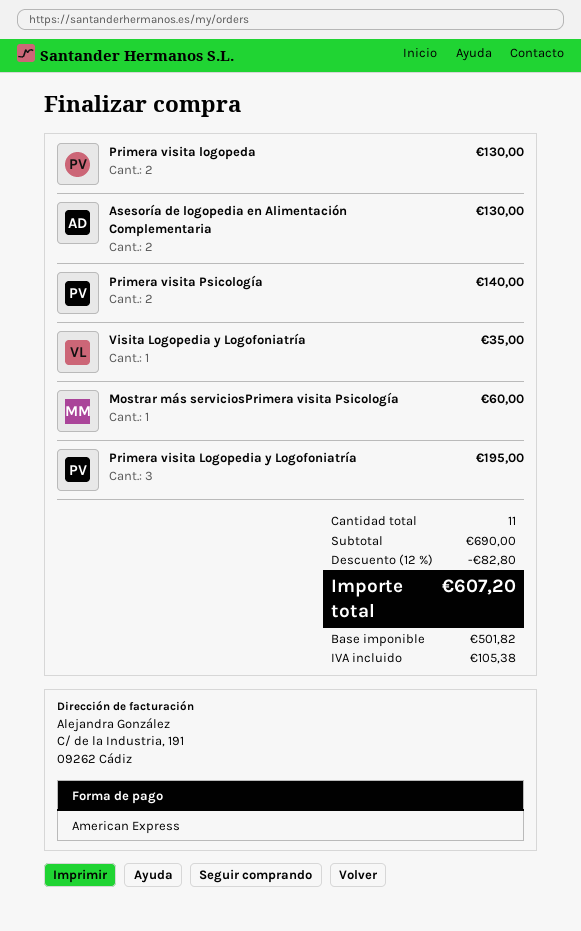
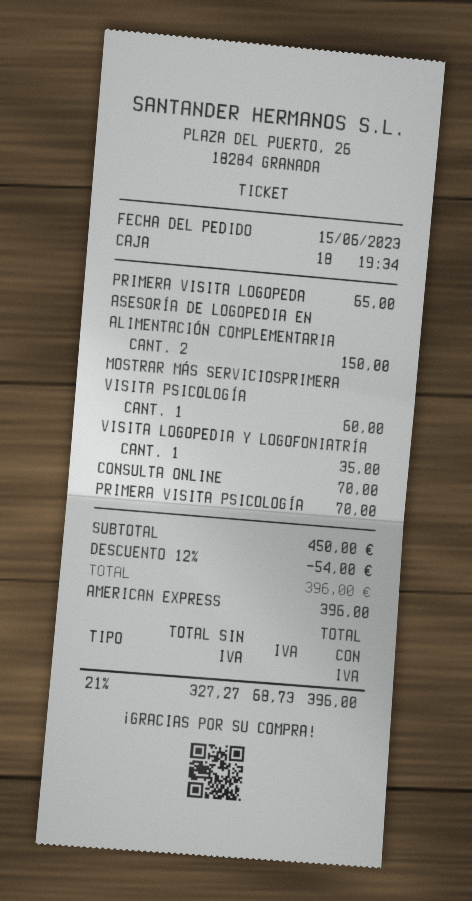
Primera visita logopeda: 2 for 130.00 -> 1 for 65.00
Asesoría de logopedia en Alimentación Complementaria: 2 for 130.00 -> 2 for 150.00
Primera visita Psicología: 2 for 140.00 -> 1 for 70.00
Primera visita Logopedia y Logofoniatría: 3 for 195.00 -> none
CONSULTA ONLINE: none -> 1 for 70.00
subtotal: 690.00 -> 450.00
discount: 12% = 82.80 -> 12% = 54.00
net: 501.82 -> 327.27
tax: 105.38 -> 68.73
total: 607.20 -> 396.00

